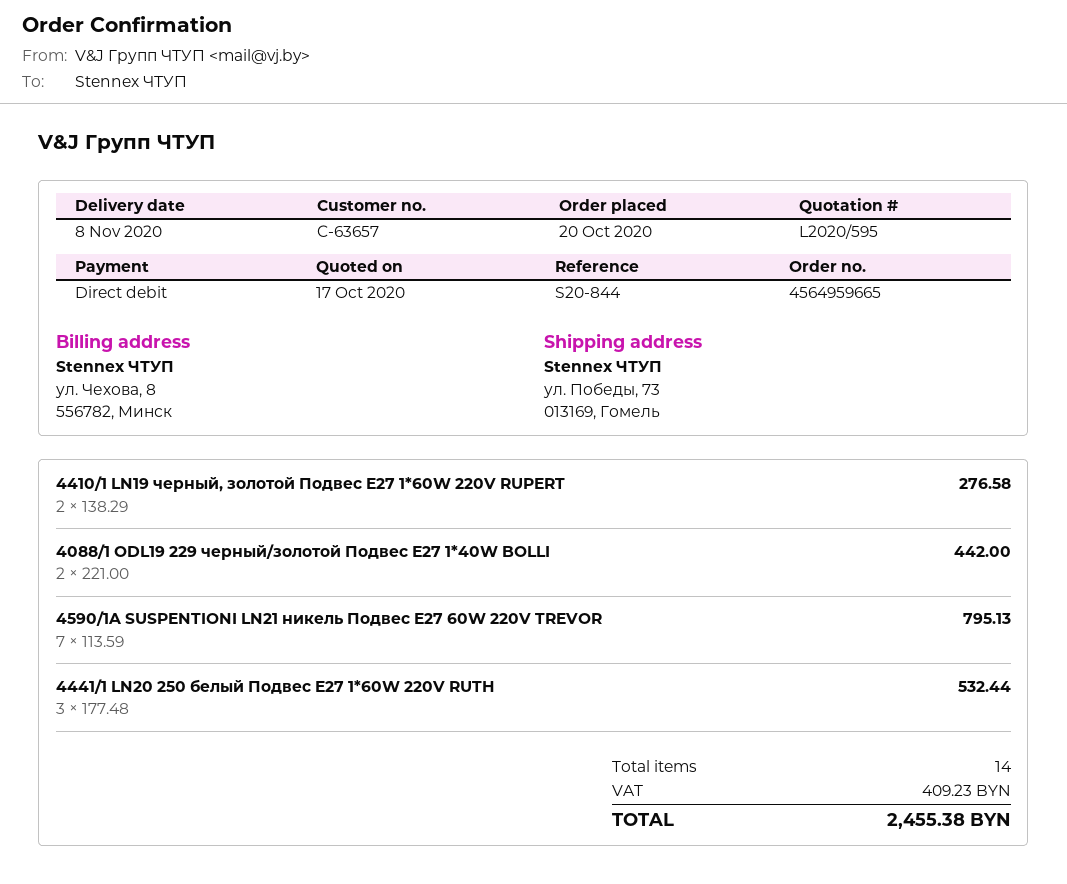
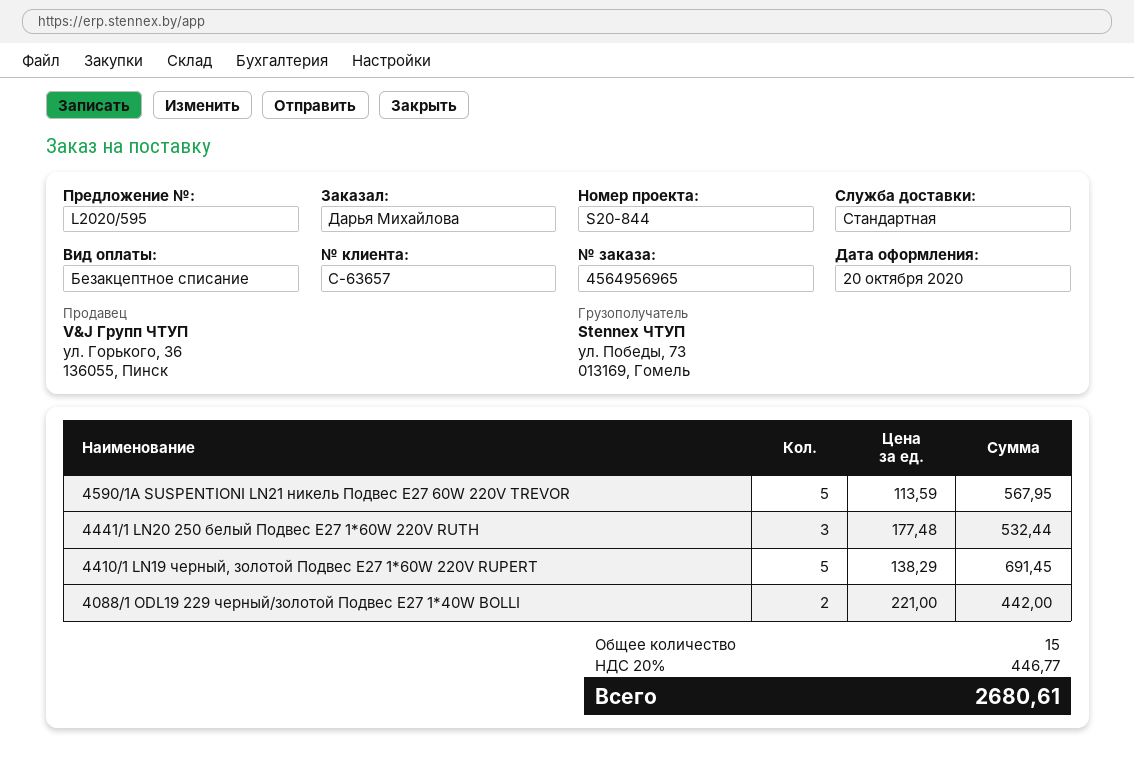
order number: 4564959665 -> 4564956965
4410/1 LN19 черный, золотой Подвес E27 1*60W 220V RUPERT: 2 x 138.29 = 276.58 -> 5 x 138.29 = 691.45
4590/1A SUSPENTIONI LN21 никель Подвес E27 60W 220V TREVOR: 7 x 113.59 = 795.13 -> 5 x 113.59 = 567.95
total quantity: 14 -> 15
tax: 409.23 -> 446.77
total: 2455.38 -> 2680.61

